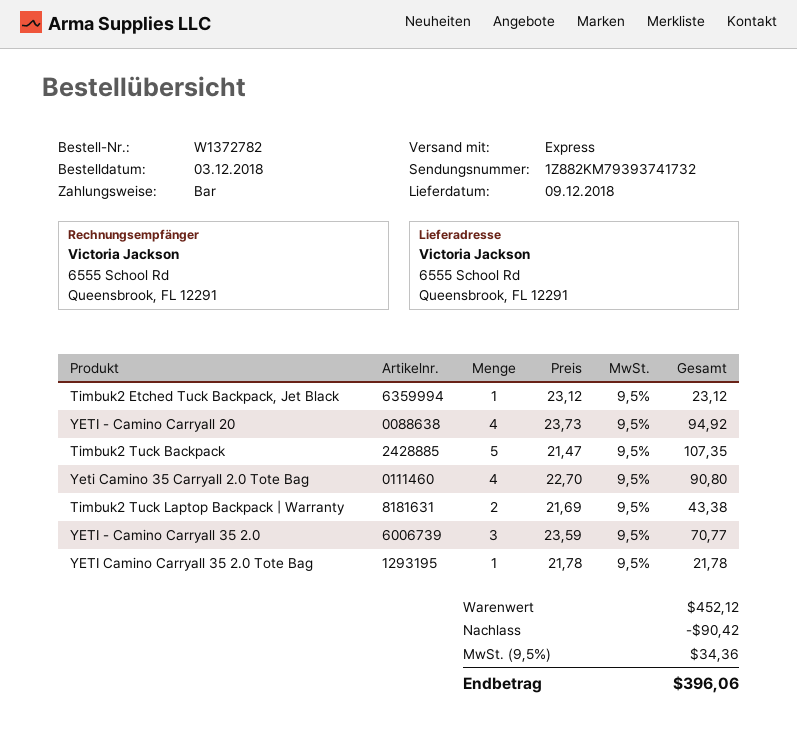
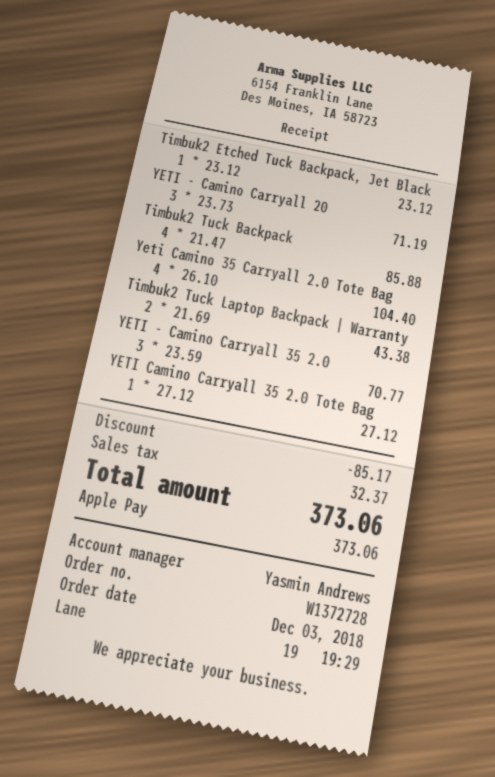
order number: W1372782 -> W1372728
payment method: cash -> Apple Pay
YETI - Camino Carryall 20: 4 x 23.73 = 94.92 -> 3 x 23.73 = 71.19
Timbuk2 Tuck Backpack: 5 x 21.47 = 107.35 -> 4 x 21.47 = 85.88
Yeti Camino 35 Carryall 2.0 Tote Bag: 4 x 22.70 = 90.80 -> 4 x 26.10 = 104.40
YETI Camino Carryall 35 2.0 Tote Bag: 1 x 21.78 = 21.78 -> 1 x 27.12 = 27.12
discount: 90.42 -> 85.17
tax: 34.36 -> 32.37
total: 396.06 -> 373.06

